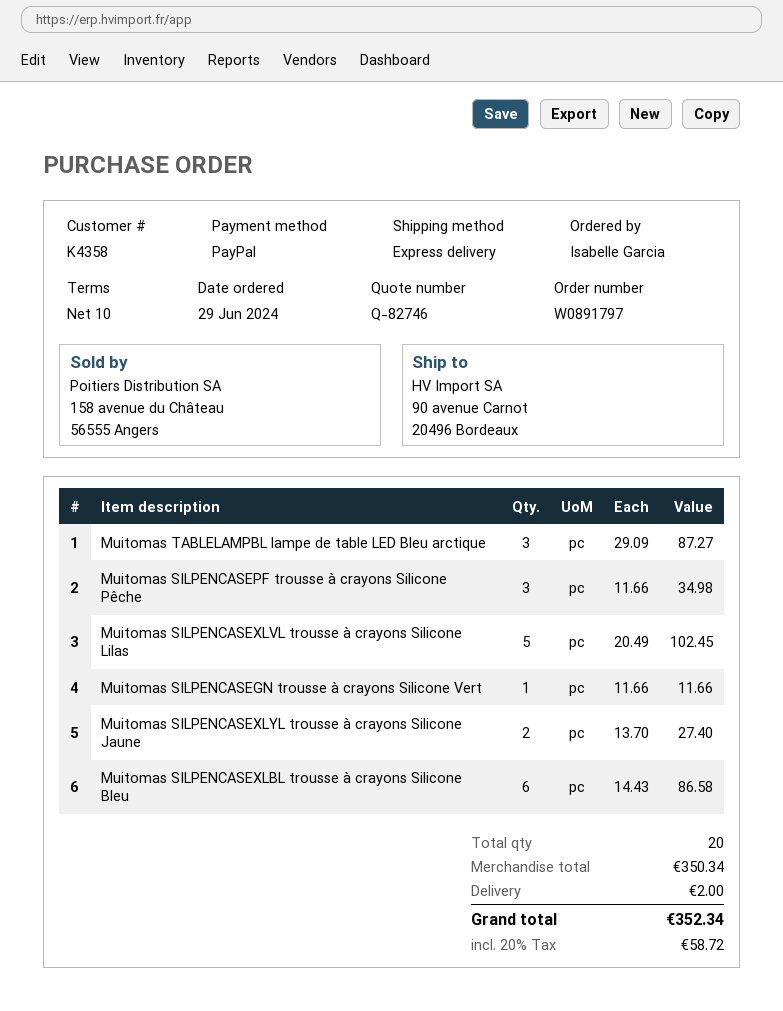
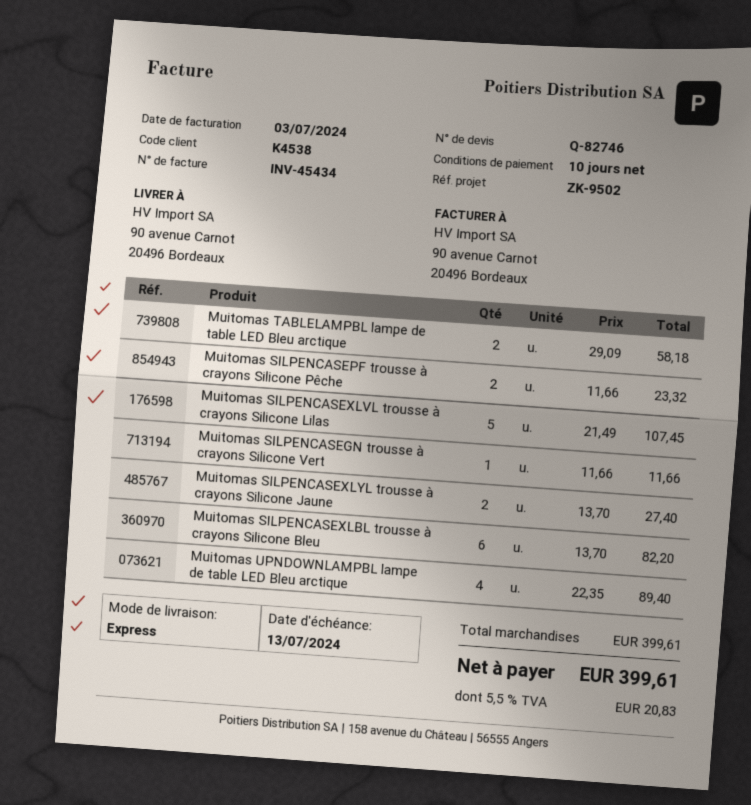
customer number: K4358 -> K4538
Muitomas TABLELAMPBL lampe de table LED Bleu arctique: 3 x 29.09 = 87.27 -> 2 x 29.09 = 58.18
Muitomas SILPENCASEPF trousse à crayons Silicone Pêche: 3 x 11.66 = 34.98 -> 2 x 11.66 = 23.32
Muitomas SILPENCASEXLVL trousse à crayons Silicone Lilas: 5 x 20.49 = 102.45 -> 5 x 21.49 = 107.45
Muitomas SILPENCASEXLBL trousse à crayons Silicone Bleu: 6 x 14.43 = 86.58 -> 6 x 13.70 = 82.20
Muitomas UPNDOWNLAMPBL lampe de table LED Bleu arctique: none -> 4 x 22.35 = 89.40
subtotal: 350.34 -> 399.61
shipping: 2.00 -> none
tax: 20% = 58.72 -> 5.5% = 20.83
total: 352.34 -> 399.61

